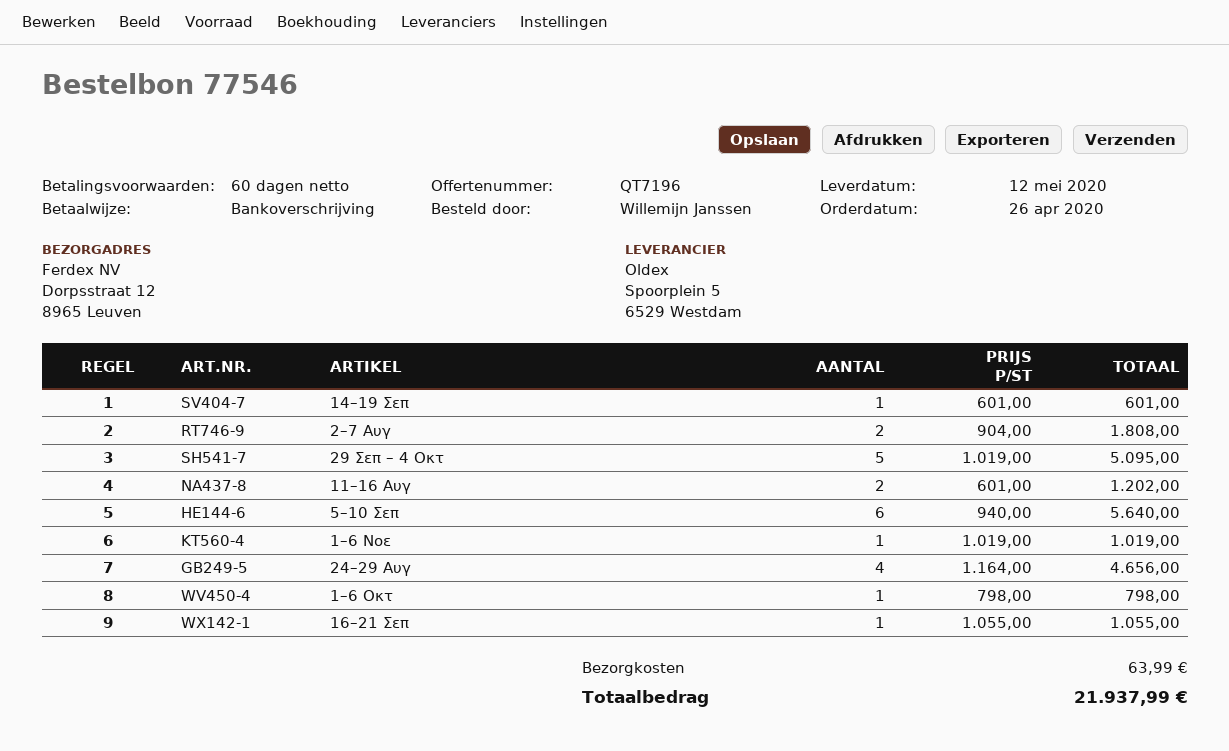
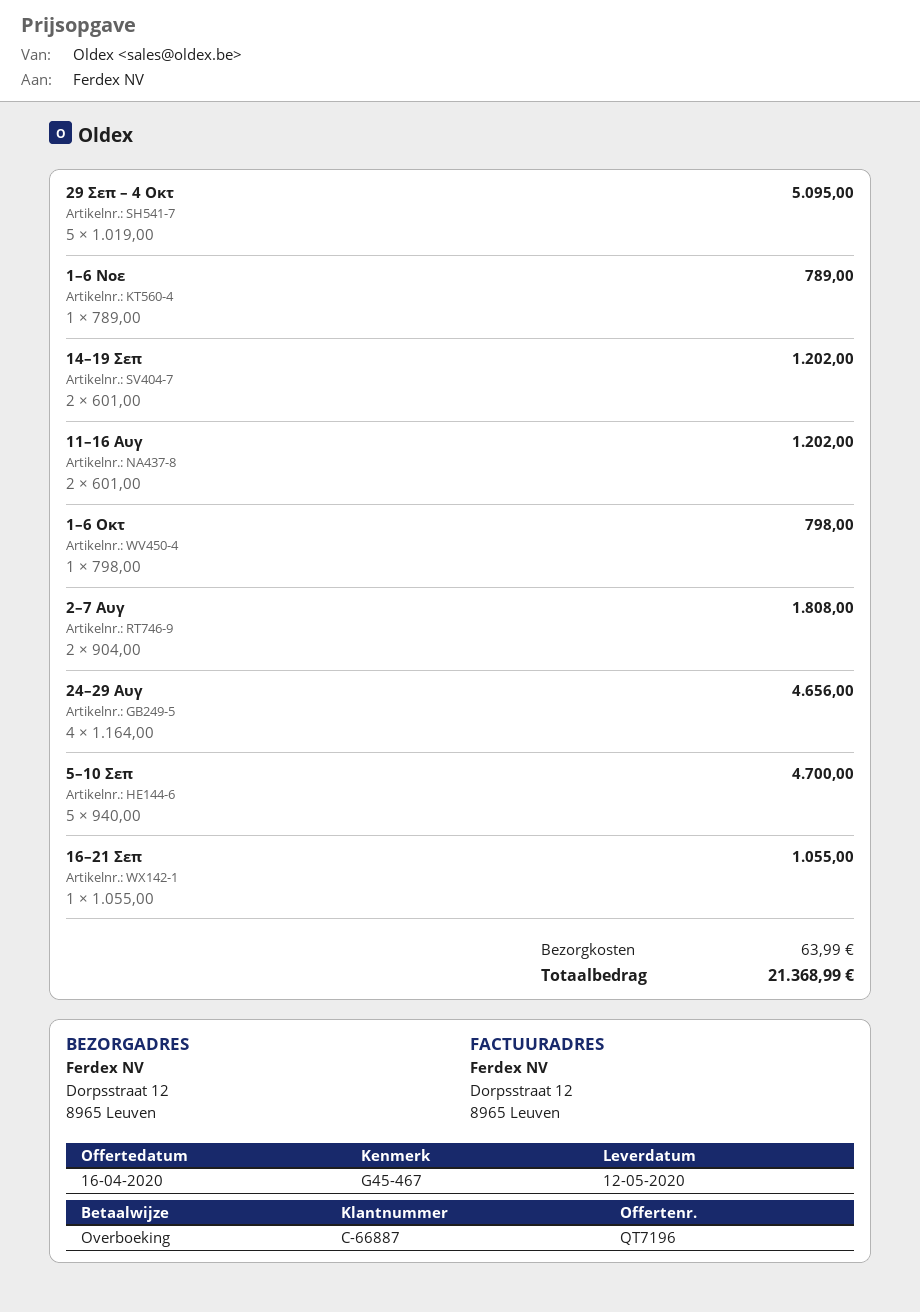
14–19 Σεπ: 1 x 601.00 = 601.00 -> 2 x 601.00 = 1202.00
5–10 Σεπ: 6 x 940.00 = 5640.00 -> 5 x 940.00 = 4700.00
1–6 Νοε: 1 x 1019.00 = 1019.00 -> 1 x 789.00 = 789.00
total: 21937.99 -> 21368.99

